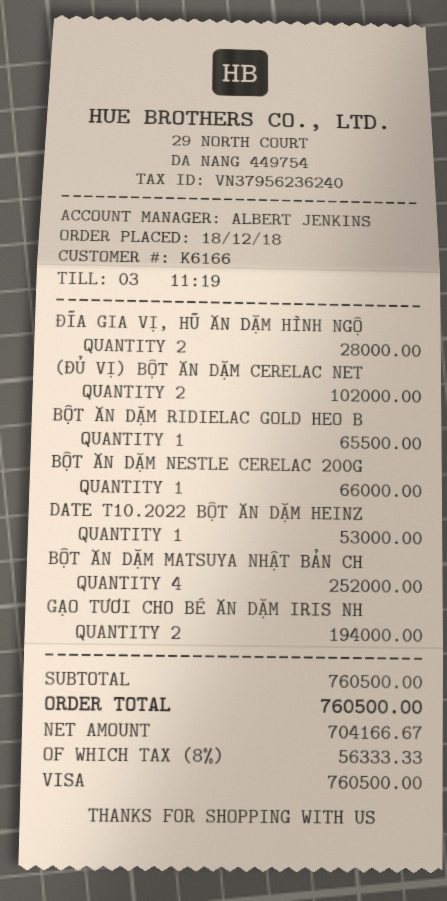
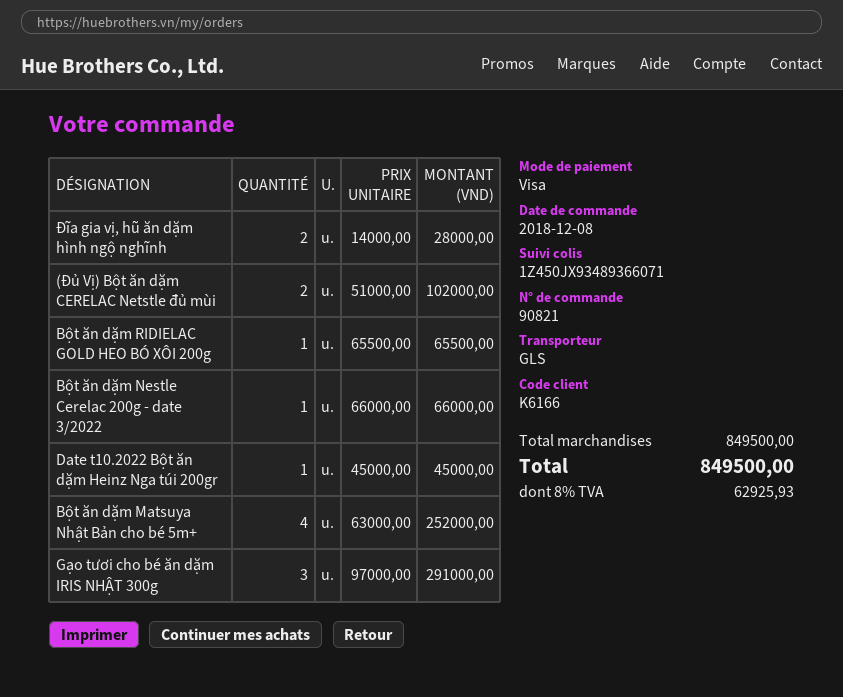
order date: 2018-12-18 -> 2018-12-08
DATE T10.2022 BỘT ĂN DẶM HEINZ: 1 for 53000.00 -> 1 for 45000.00
GẠO TƯƠI CHO BÉ ĂN DẶM IRIS NH: 2 for 194000.00 -> 3 for 291000.00
subtotal: 760500.00 -> 849500.00
tax: 8% = 56333.33 -> 8% = 62925.93
total: 760500.00 -> 849500.00

